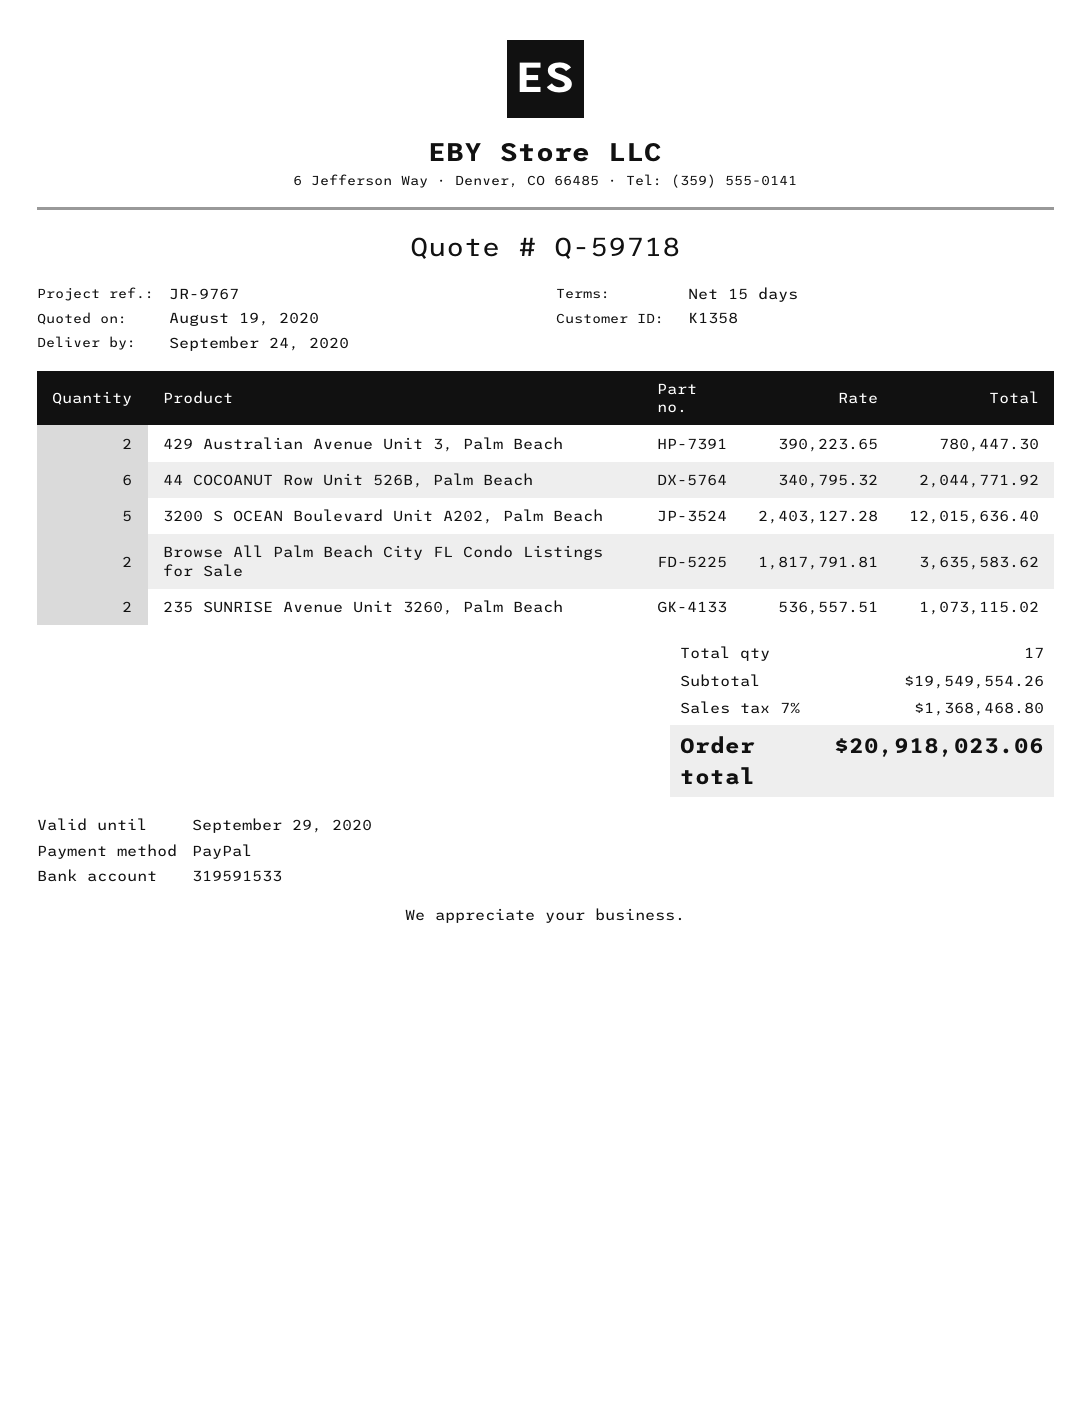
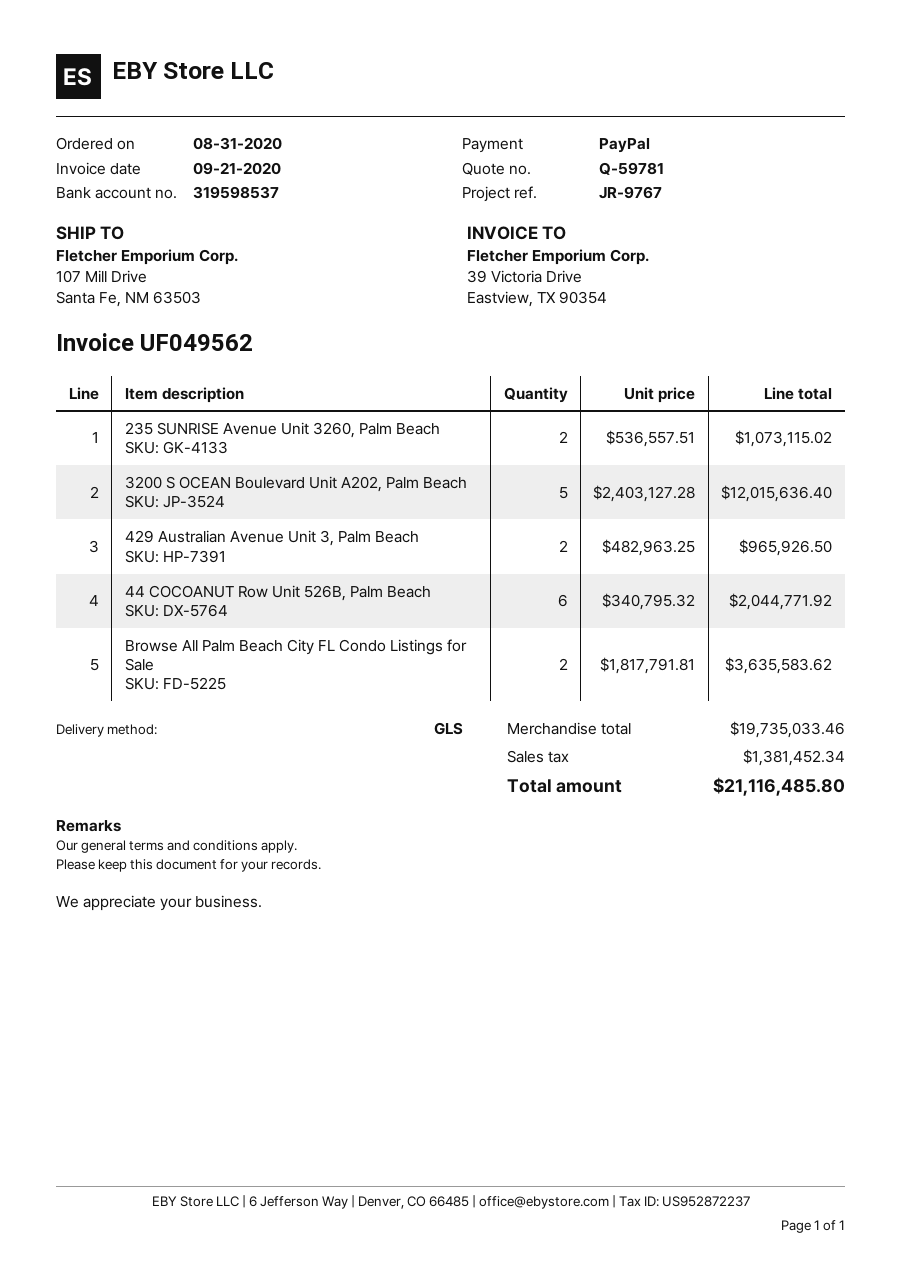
quote number: Q-59718 -> Q-59781
bank account: 319591533 -> 319598537
429 Australian Avenue Unit 3, Palm Beach: 2 x 390223.65 = 780447.30 -> 2 x 482963.25 = 965926.50
subtotal: 19549554.26 -> 19735033.46
tax: 1368468.80 -> 1381452.34
total: 20918023.06 -> 21116485.80

